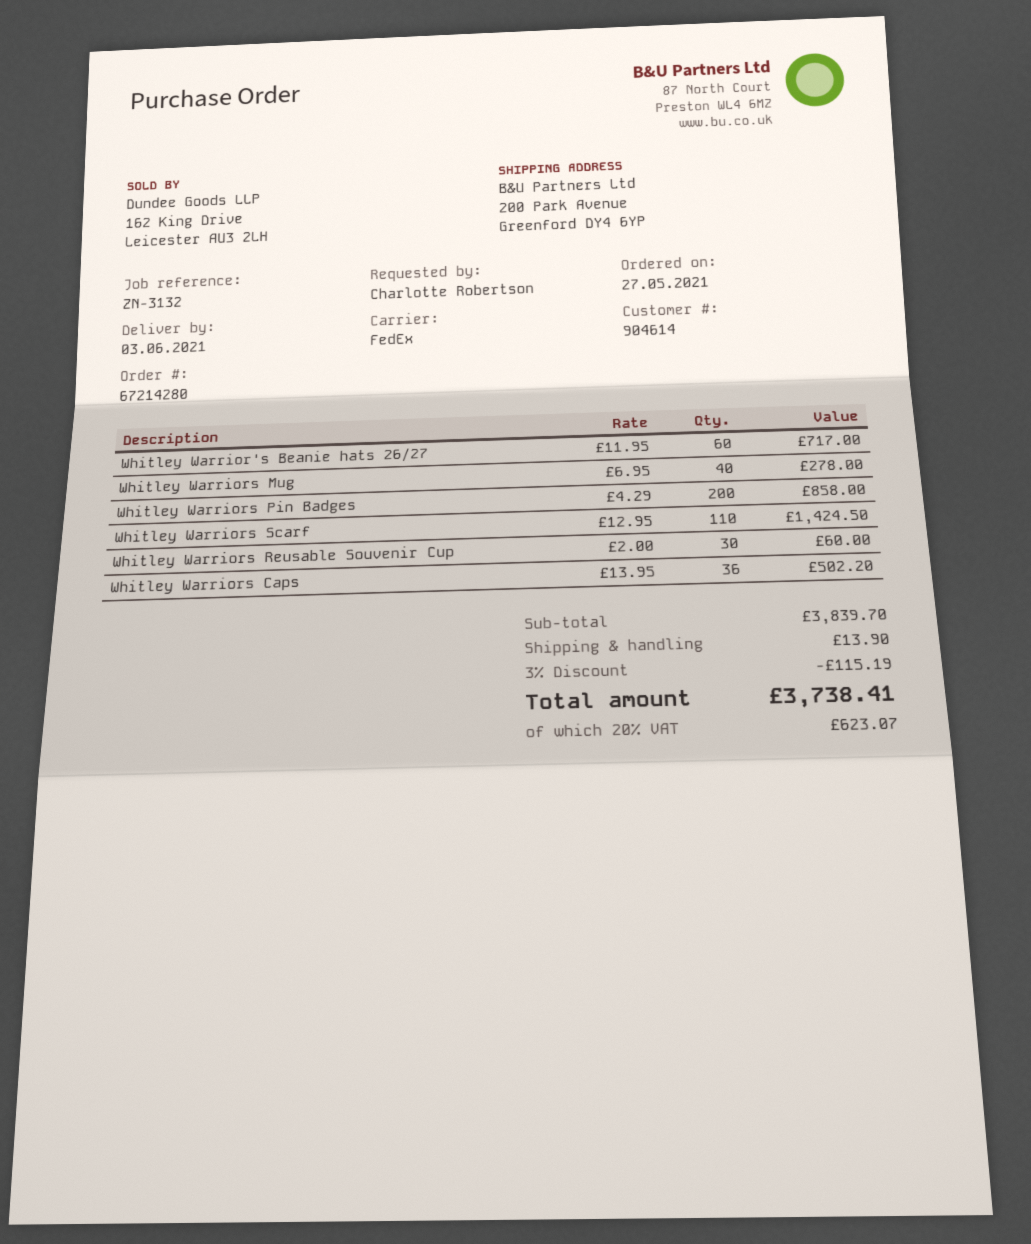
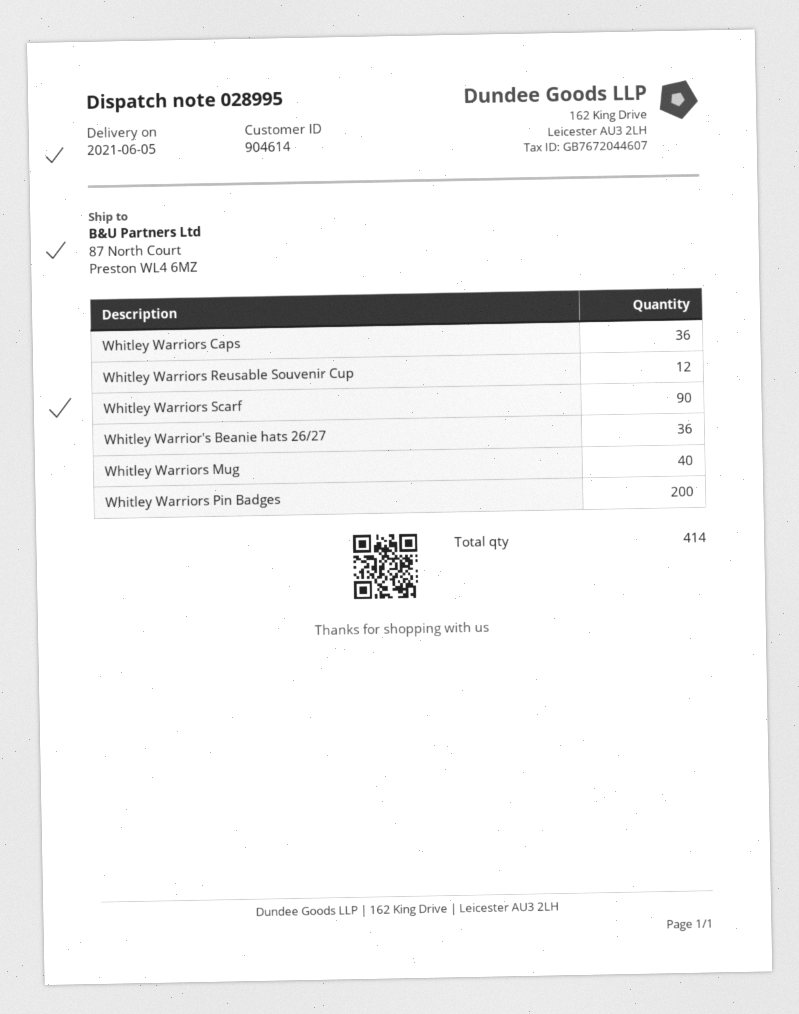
delivery date: 2021-06-03 -> 2021-06-05
ship to: 200 Park Avenue, Greenford DY4 6YP -> 87 North Court, Preston WL4 6MZ
Whitley Warrior's Beanie hats 26/27: 60 -> 36
Whitley Warriors Scarf: 110 -> 90
Whitley Warriors Reusable Souvenir Cup: 30 -> 12

